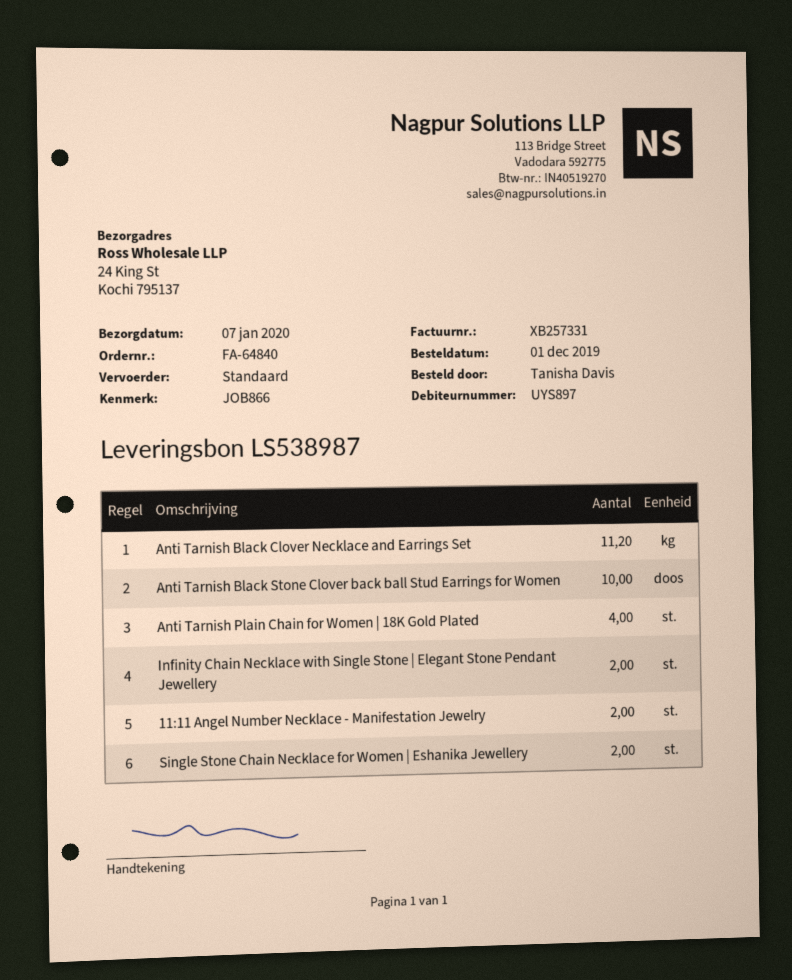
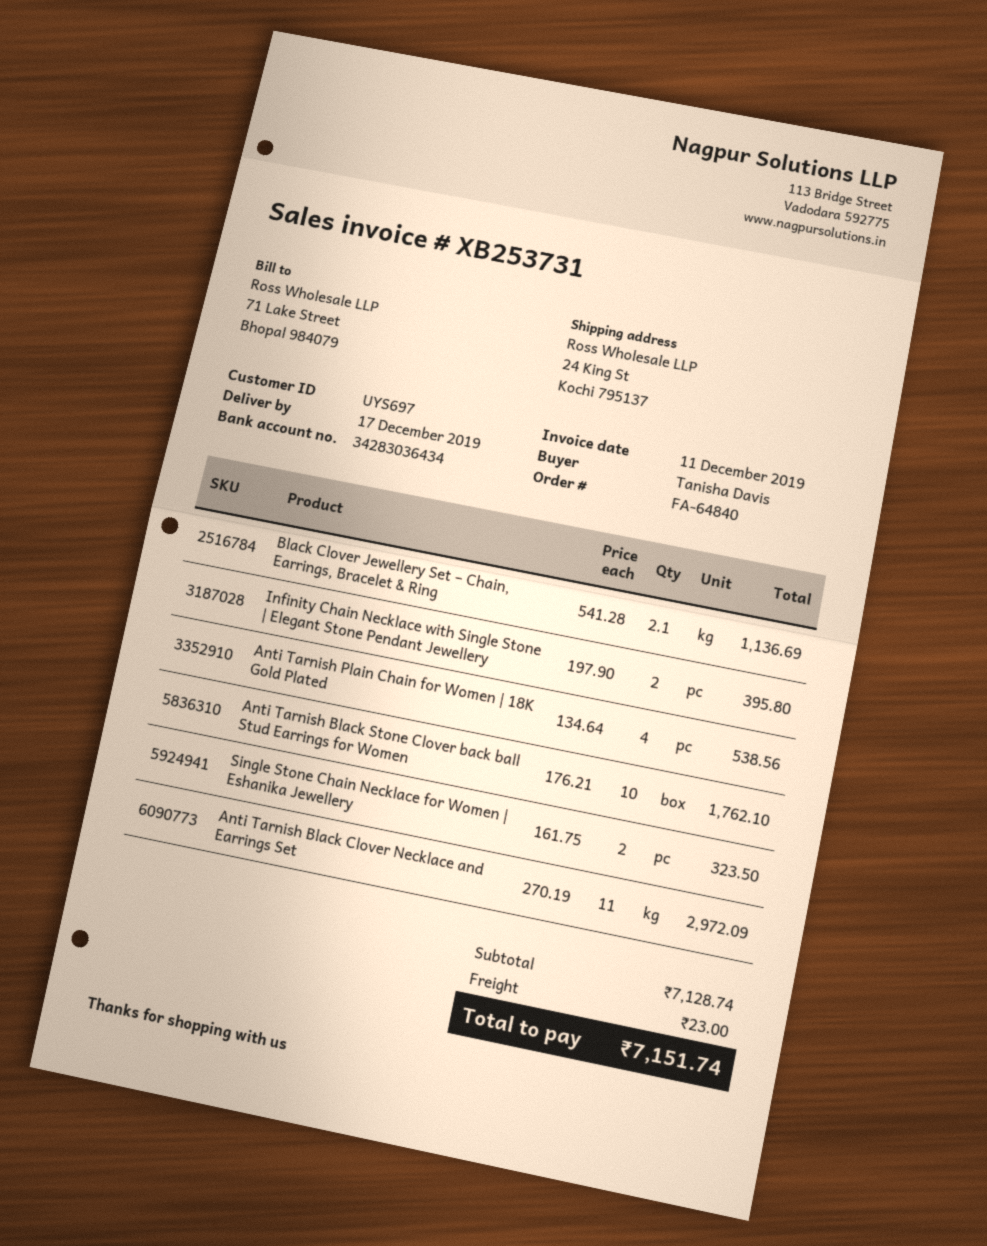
delivery date: 2020-01-07 -> 2019-12-17
invoice number: XB257331 -> XB253731
customer number: UYS897 -> UYS697
Anti Tarnish Black Clover Necklace and Earrings Set: 11.2 -> 11
11:11 Angel Number Necklace - Manifestation Jewelry: 2 -> none
Black Clover Jewellery Set – Chain, Earrings, Bracelet & Ring: none -> 2.1

